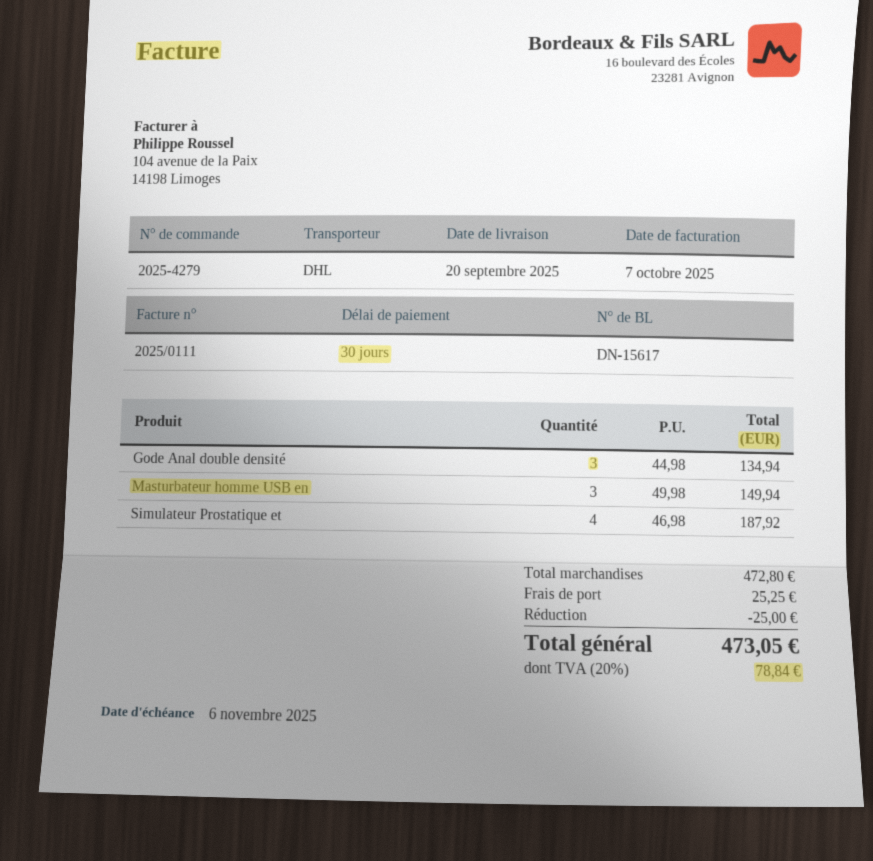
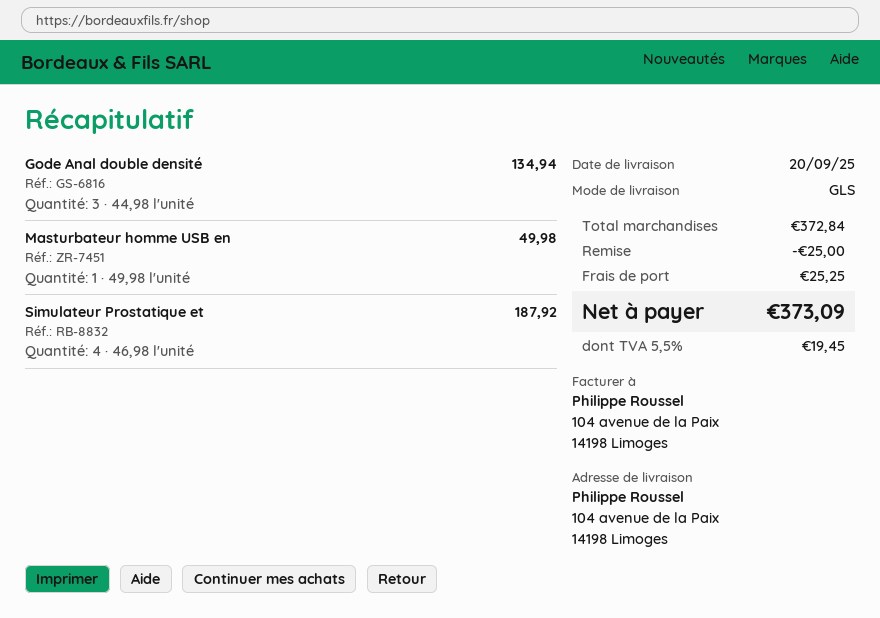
shipping method: DHL -> GLS
Masturbateur homme USB en: 3 x 49.98 = 149.94 -> 1 x 49.98 = 49.98
subtotal: 472.80 -> 372.84
tax: 20% = 78.84 -> 5.5% = 19.45
total: 473.05 -> 373.09

